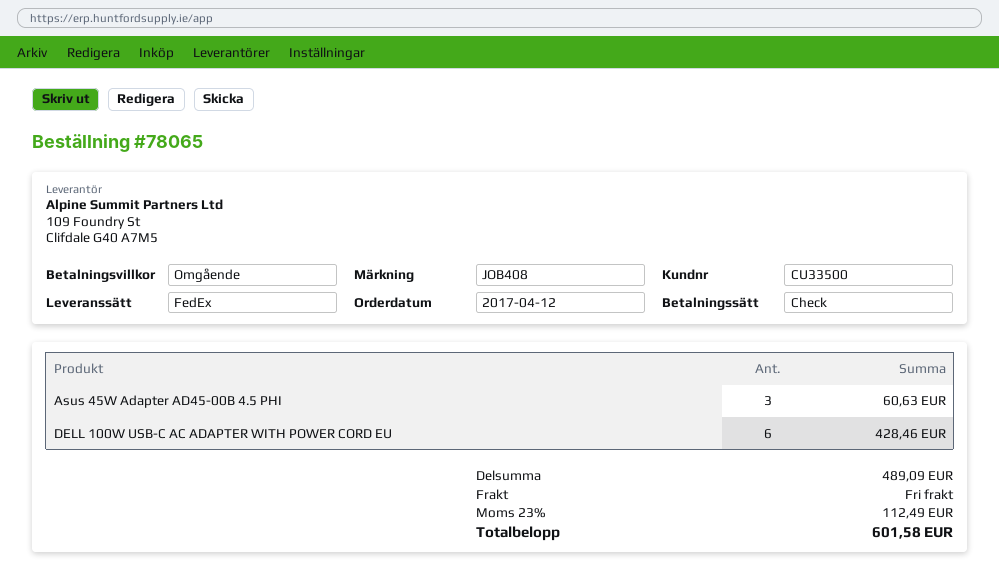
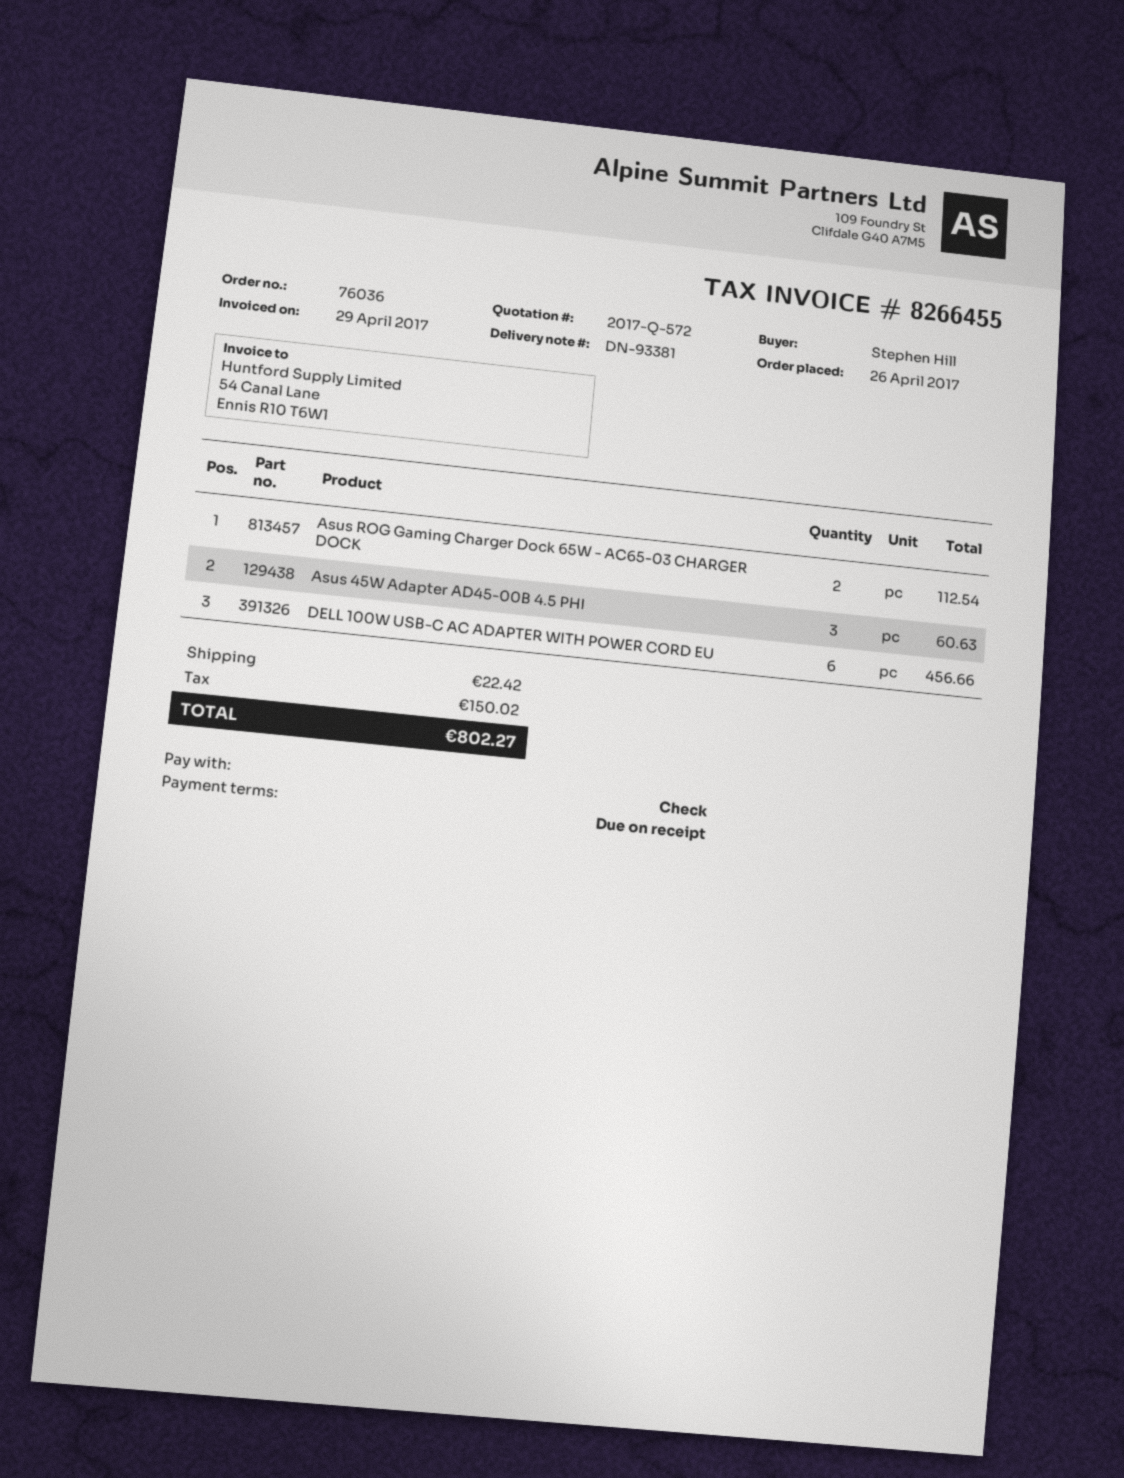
order number: 78065 -> 76036
order date: 2017-04-12 -> 2017-04-26
DELL 100W USB-C AC ADAPTER WITH POWER CORD EU: 6 for 428.46 -> 6 for 456.66
Asus ROG Gaming Charger Dock 65W - AC65-03 CHARGER DOCK: none -> 2 for 112.54
shipping: 0.00 -> 22.42
tax: 112.49 -> 150.02
total: 601.58 -> 802.27

